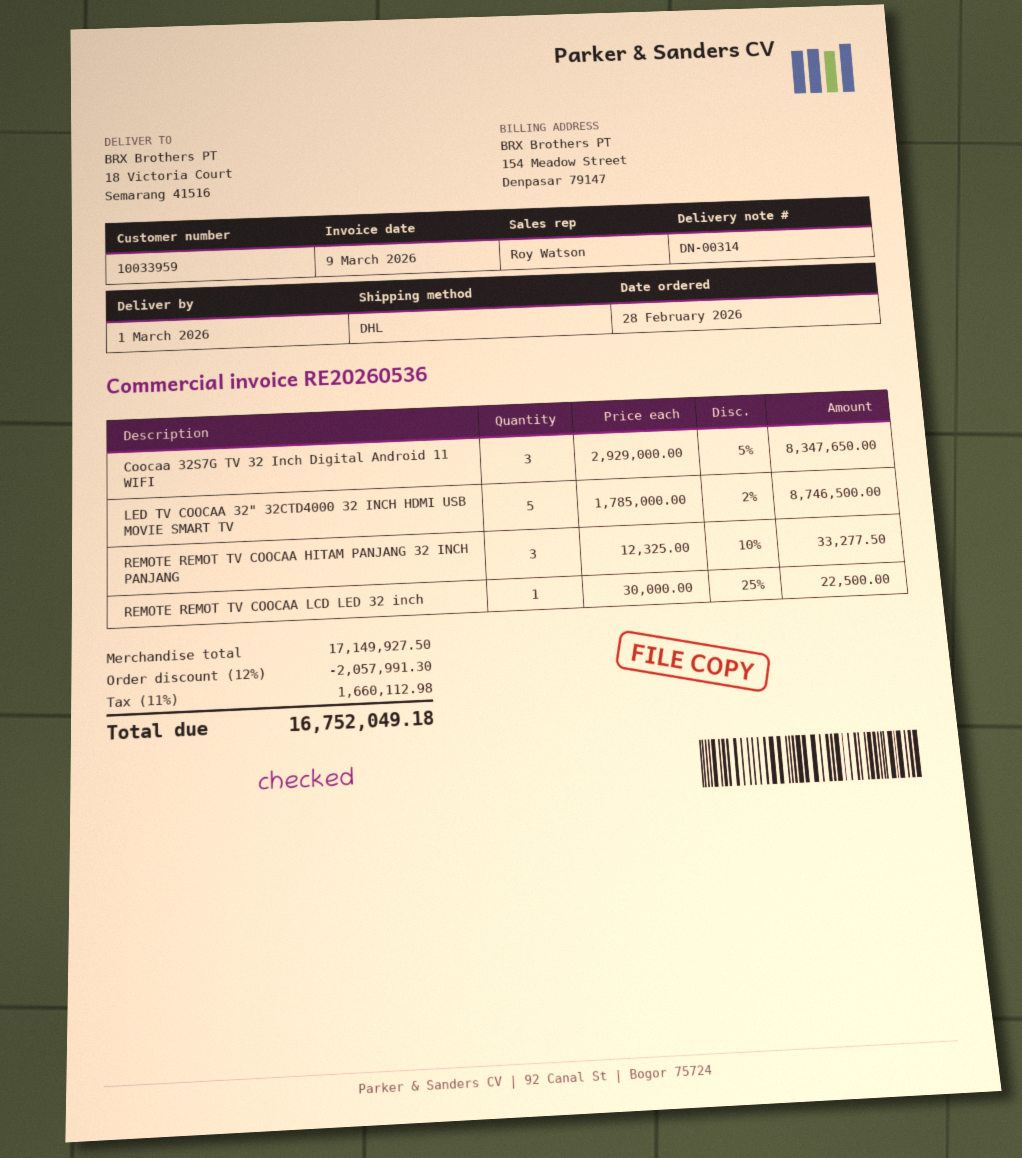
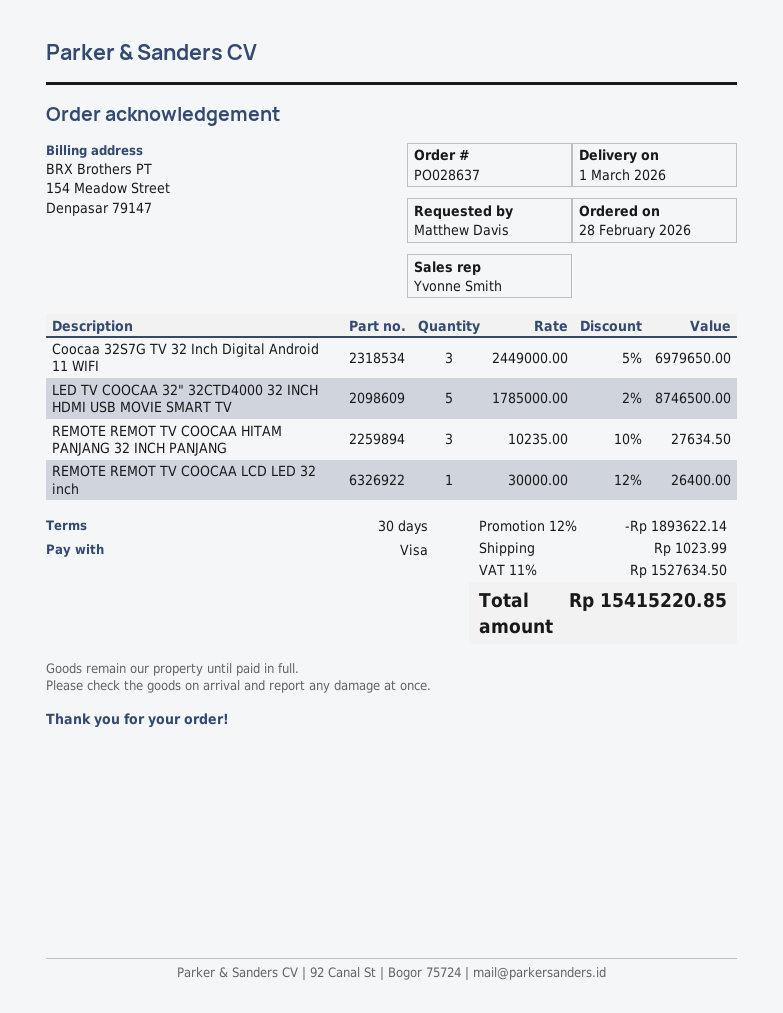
sales rep: Roy Watson -> Yvonne Smith
Coocaa 32S7G TV 32 Inch Digital Android 11 WIFI: 3 x 2929000.00 - 5% = 8347650.00 -> 3 x 2449000.00 - 5% = 6979650.00
REMOTE REMOT TV COOCAA HITAM PANJANG 32 INCH PANJANG: 3 x 12325.00 - 10% = 33277.50 -> 3 x 10235.00 - 10% = 27634.50
REMOTE REMOT TV COOCAA LCD LED 32 inch: 1 x 30000.00 - 25% = 22500.00 -> 1 x 30000.00 - 12% = 26400.00
discount: 12% = 2057991.30 -> 12% = 1893622.14
shipping: none -> 1023.99
tax: 11% = 1660112.98 -> 11% = 1527634.50
total: 16752049.18 -> 15415220.85

